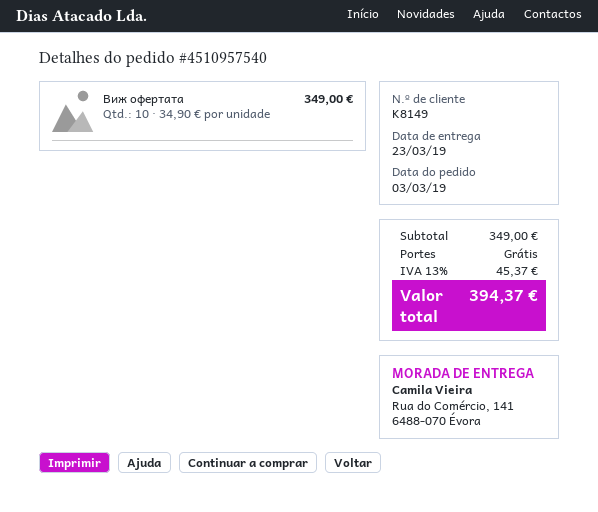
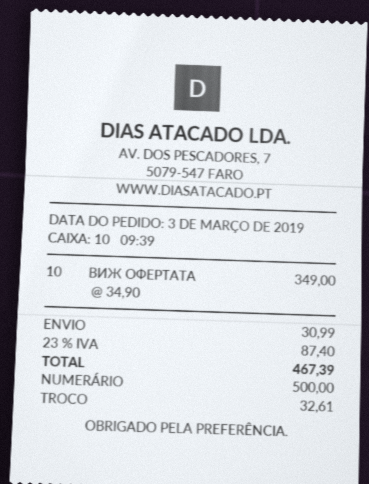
shipping: 0.00 -> 30.99
tax: 13% = 45.37 -> 23% = 87.40
total: 394.37 -> 467.39

